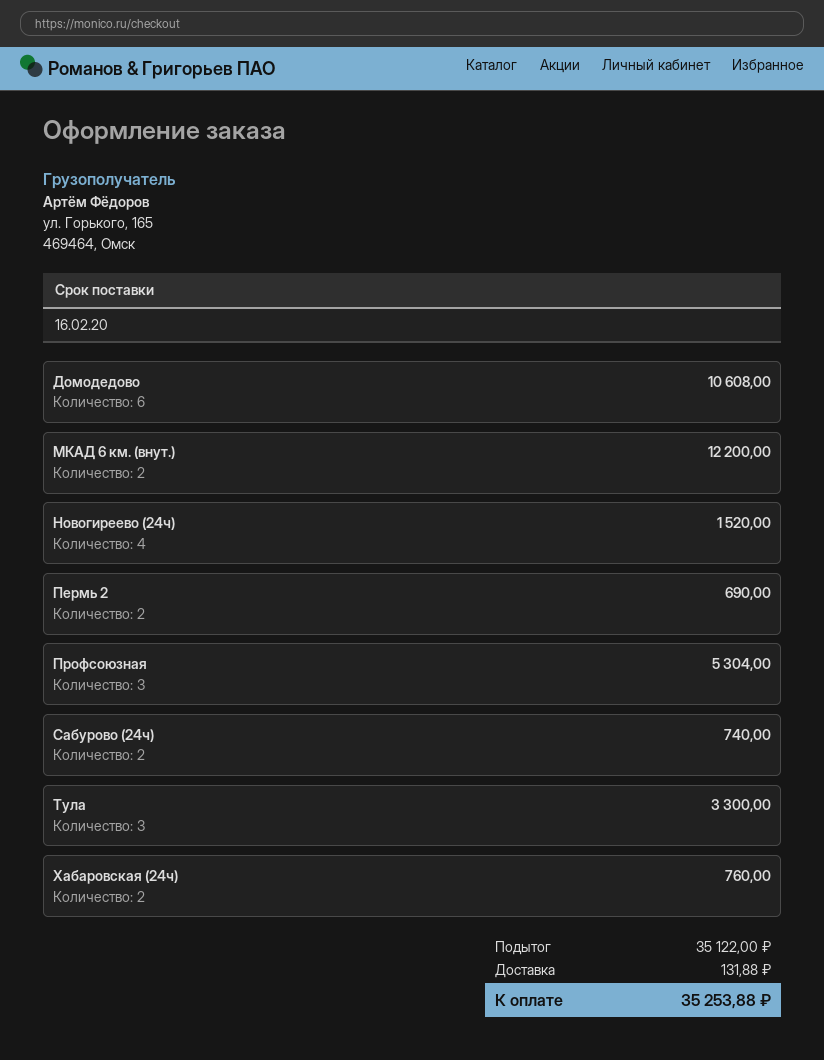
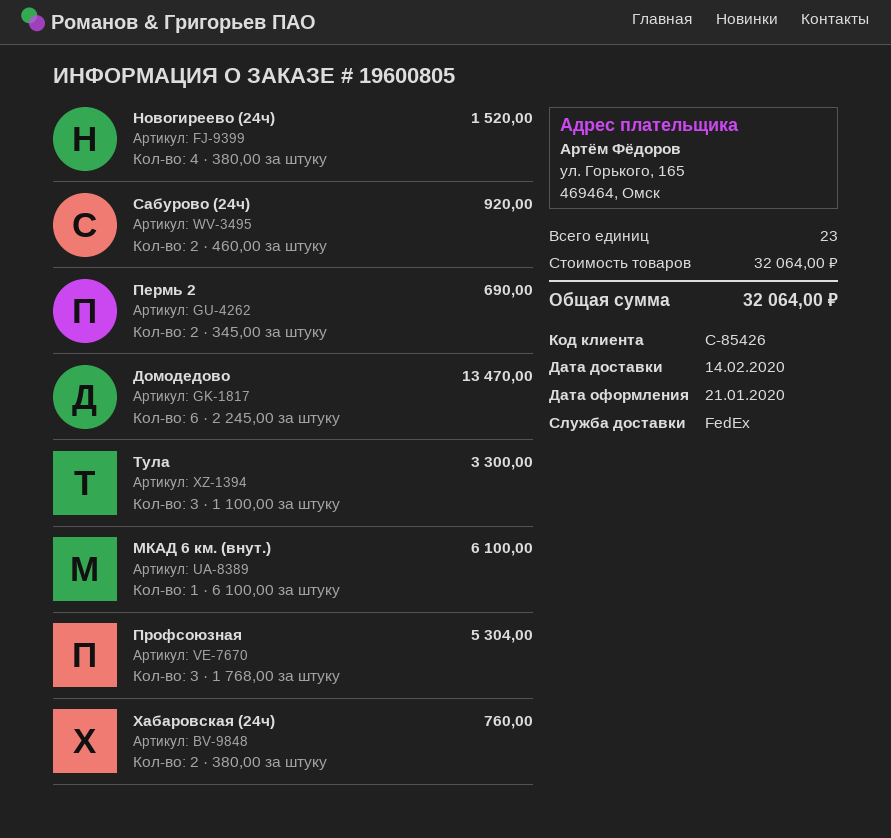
delivery date: 2020-02-16 -> 2020-02-14
Домодедово: 6 for 10608.00 -> 6 for 13470.00
МКАД 6 км. (внут.): 2 for 12200.00 -> 1 for 6100.00
Сабурово (24ч): 2 for 740.00 -> 2 for 920.00
subtotal: 35122.00 -> 32064.00
shipping: 131.88 -> none
total: 35253.88 -> 32064.00

